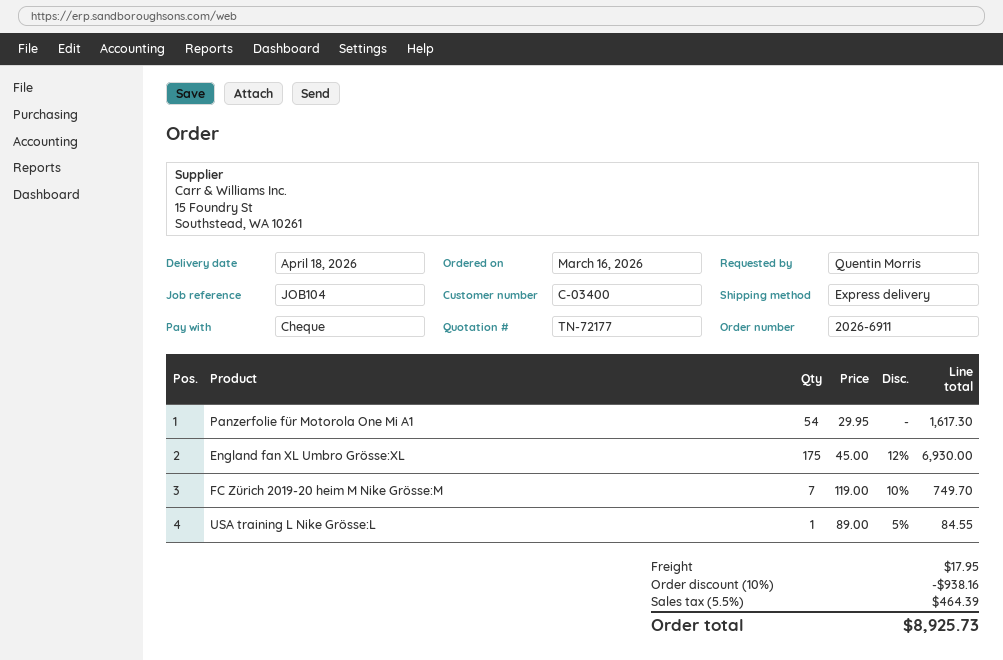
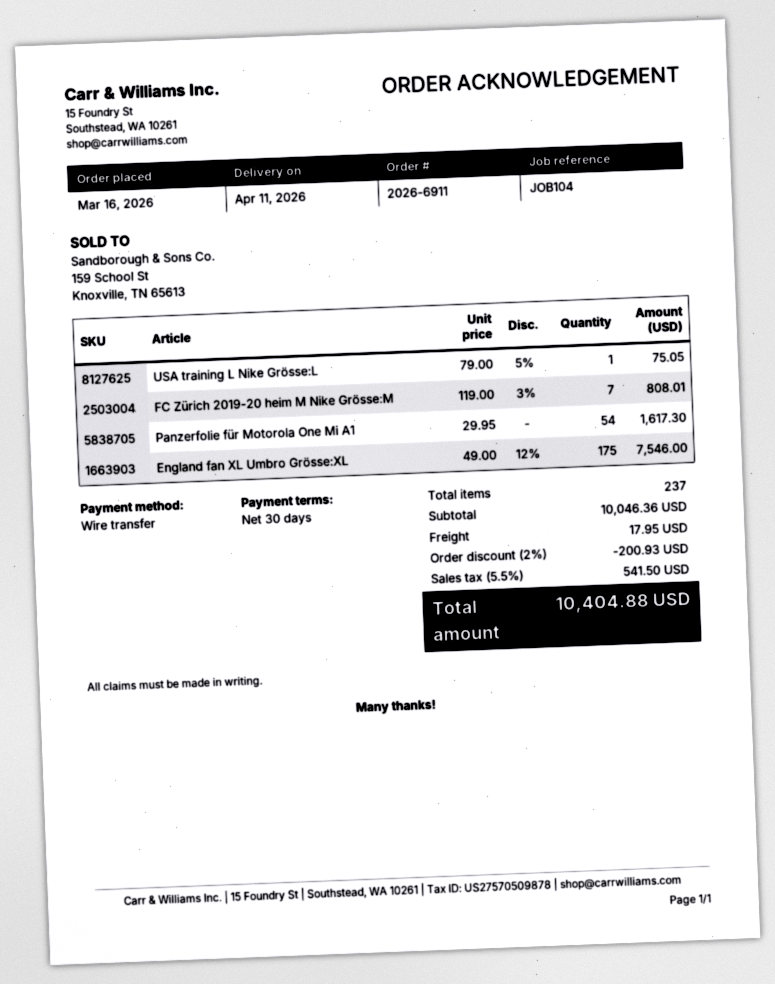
delivery date: 2026-04-18 -> 2026-04-11
payment method: cheque -> bank transfer
England fan XL Umbro Grösse:XL: 175 x 45.00 - 12% = 6930.00 -> 175 x 49.00 - 12% = 7546.00
FC Zürich 2019-20 heim M Nike Grösse:M: 7 x 119.00 - 10% = 749.70 -> 7 x 119.00 - 3% = 808.01
USA training L Nike Grösse:L: 1 x 89.00 - 5% = 84.55 -> 1 x 79.00 - 5% = 75.05
discount: 10% = 938.16 -> 2% = 200.93
tax: 5.5% = 464.39 -> 5.5% = 541.50
total: 8925.73 -> 10404.88

